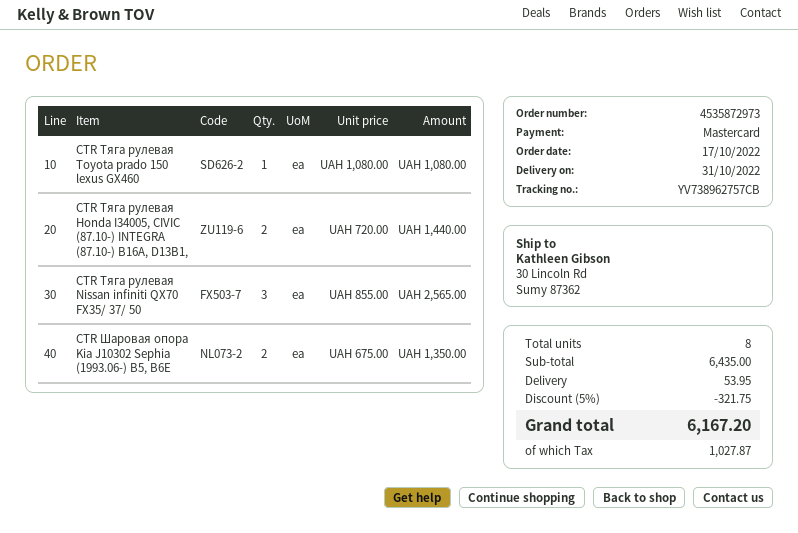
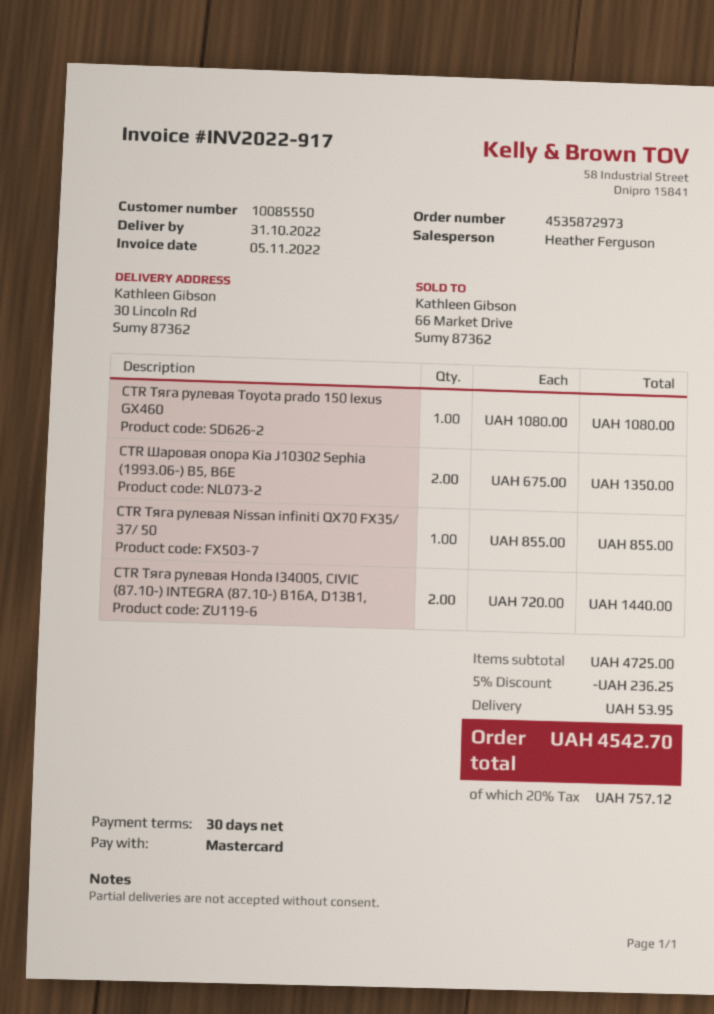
CTR Тяга рулевая Nissan infiniti QX70 FX35/ 37/ 50: 3 x 855.00 = 2565.00 -> 1 x 855.00 = 855.00
subtotal: 6435.00 -> 4725.00
discount: 5% = 321.75 -> 5% = 236.25
tax: 1027.87 -> 757.12
total: 6167.20 -> 4542.70

